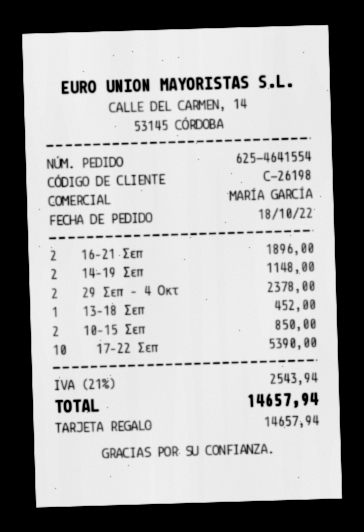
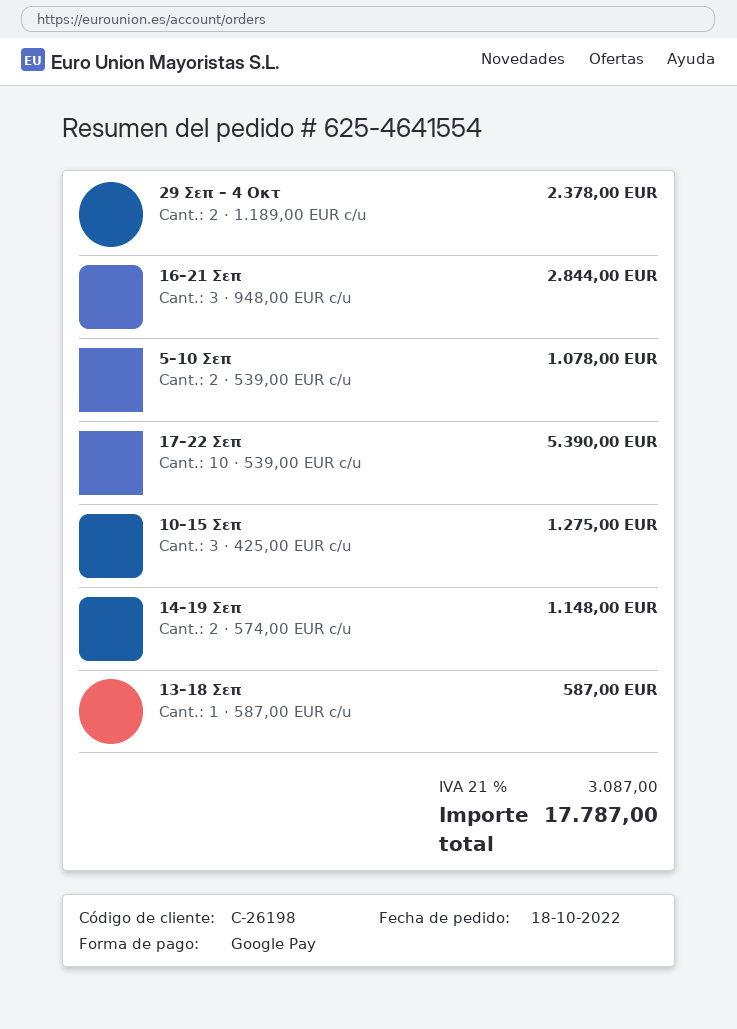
payment method: gift card -> Google Pay
16–21 Σεπ: 2 for 1896.00 -> 3 for 2844.00
13–18 Σεπ: 1 for 452.00 -> 1 for 587.00
10–15 Σεπ: 2 for 850.00 -> 3 for 1275.00
5–10 Σεπ: none -> 2 for 1078.00
tax: 21% = 2543.94 -> 21% = 3087.00
total: 14657.94 -> 17787.00

